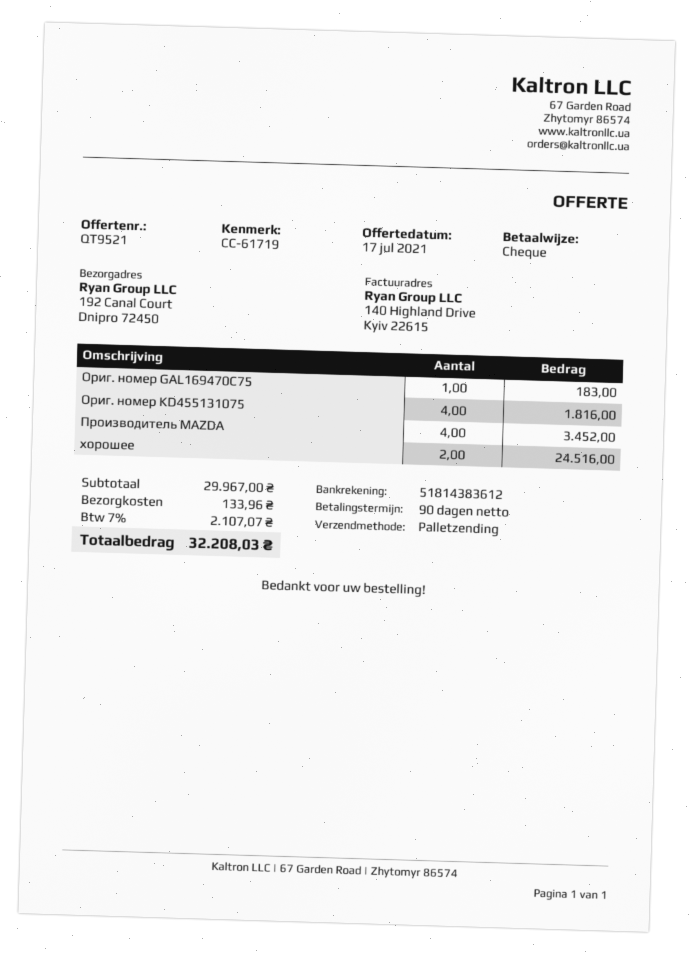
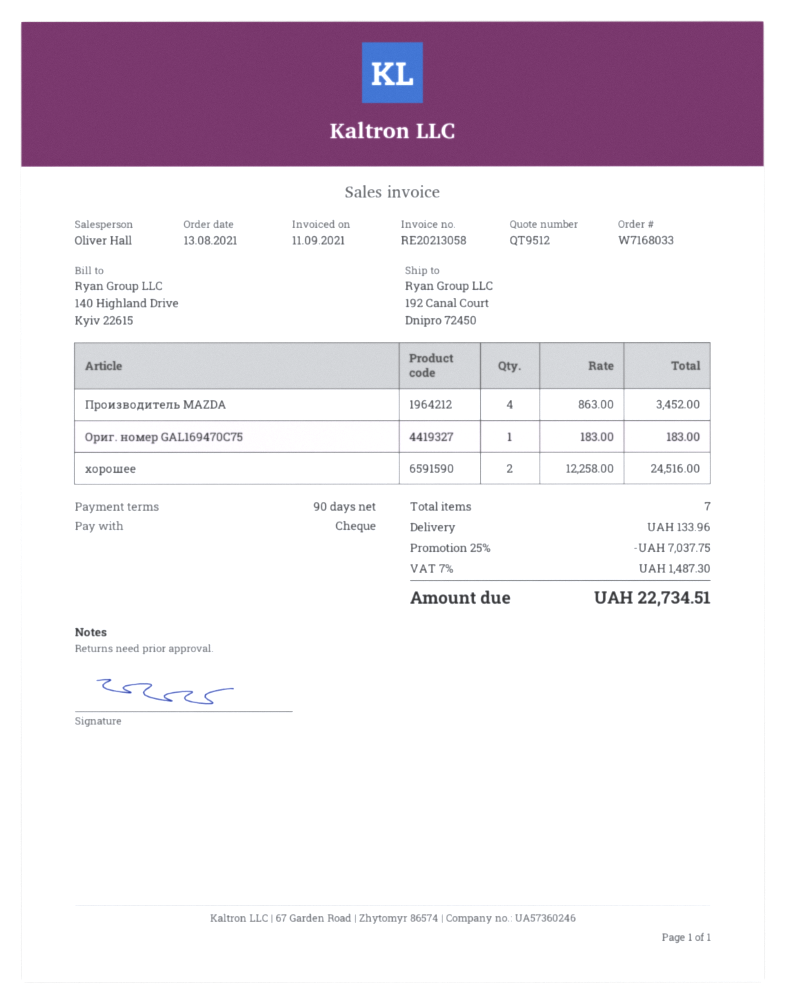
quote number: QT9521 -> QT9512
Ориг. номер KD455131075: 4 for 1816.00 -> none
discount: none -> 25% = 7037.75
tax: 7% = 2107.07 -> 7% = 1487.30
total: 32208.03 -> 22734.51

